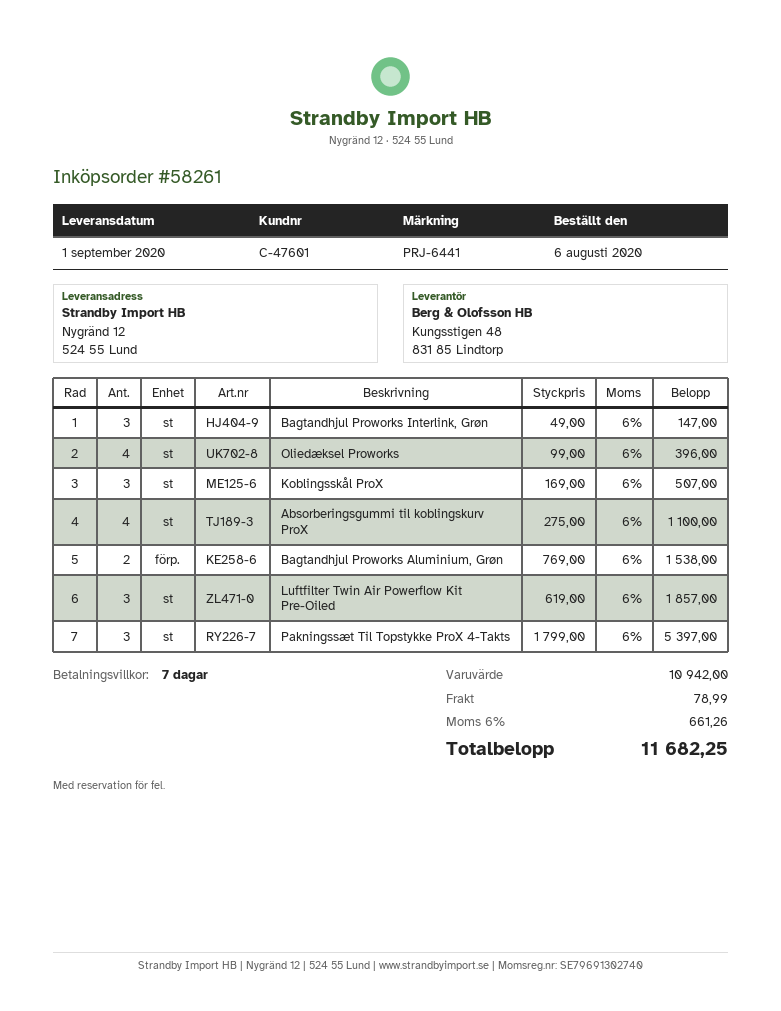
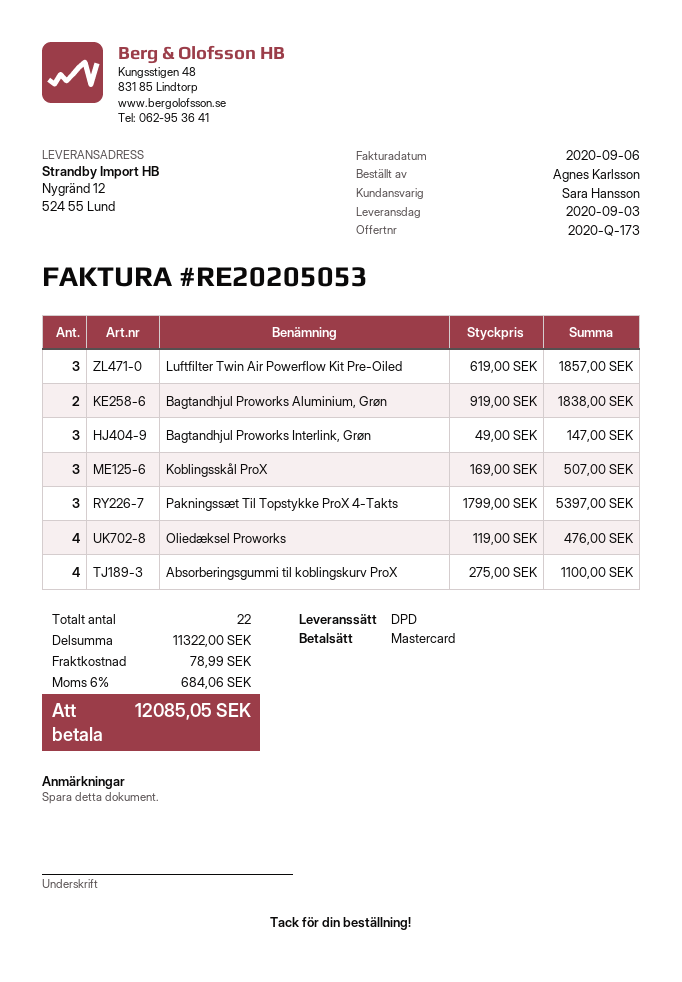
delivery date: 2020-09-01 -> 2020-09-03
Oliedæksel Proworks: 4 x 99.00 = 396.00 -> 4 x 119.00 = 476.00
Bagtandhjul Proworks Aluminium, Grøn: 2 x 769.00 = 1538.00 -> 2 x 919.00 = 1838.00
subtotal: 10942.00 -> 11322.00
tax: 6% = 661.26 -> 6% = 684.06
total: 11682.25 -> 12085.05

